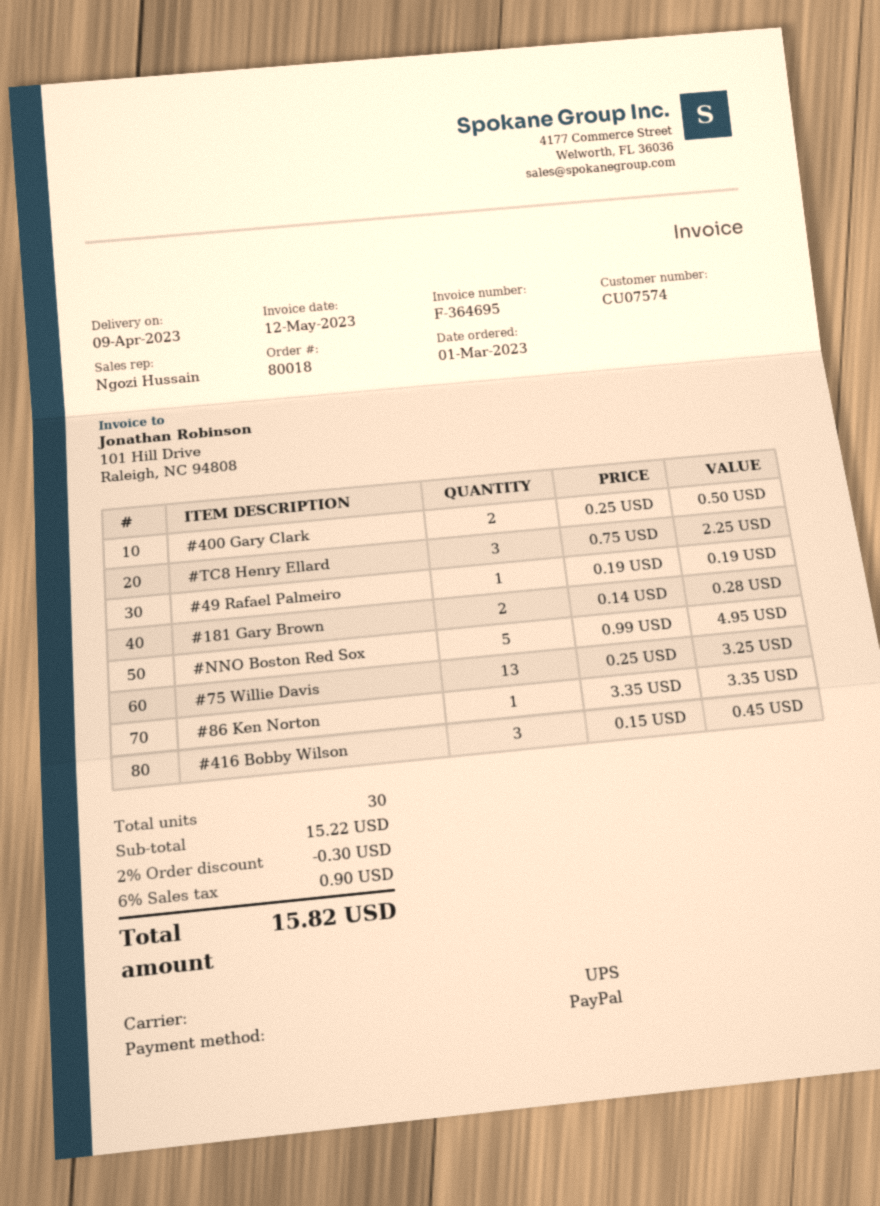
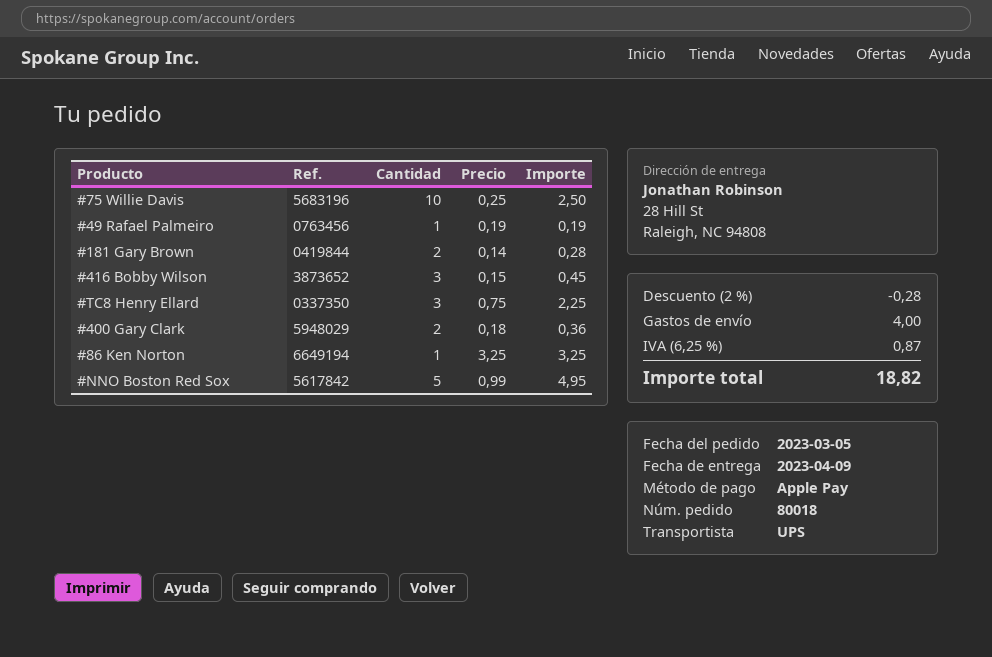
order date: 2023-03-01 -> 2023-03-05
payment method: PayPal -> Apple Pay
#400 Gary Clark: 2 x 0.25 = 0.50 -> 2 x 0.18 = 0.36
#75 Willie Davis: 13 x 0.25 = 3.25 -> 10 x 0.25 = 2.50
#86 Ken Norton: 1 x 3.35 = 3.35 -> 1 x 3.25 = 3.25
discount: 2% = 0.30 -> 2% = 0.28
shipping: none -> 4.00
tax: 6% = 0.90 -> 6.25% = 0.87
total: 15.82 -> 18.82

